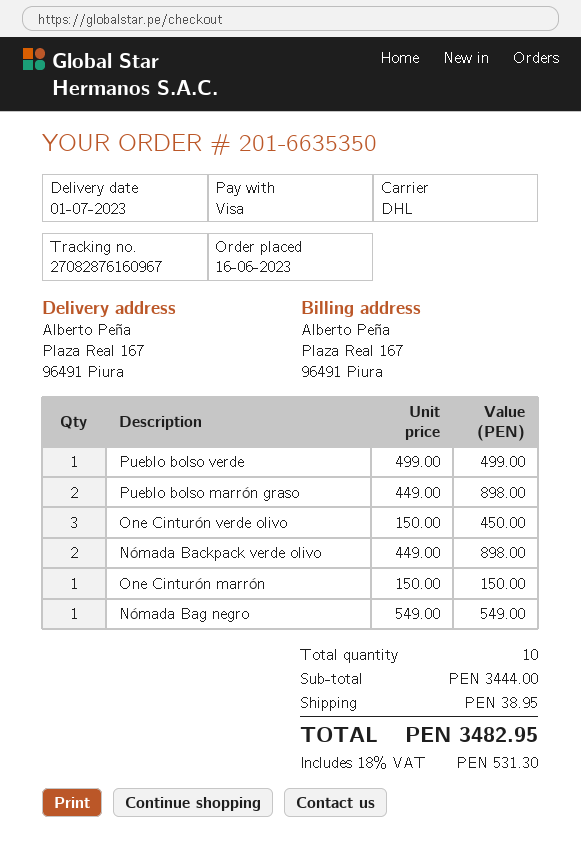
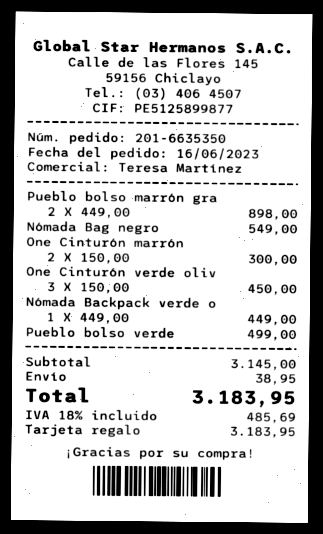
payment method: Visa -> gift card
Nómada Backpack verde olivo: 2 x 449.00 = 898.00 -> 1 x 449.00 = 449.00
One Cinturón marrón: 1 x 150.00 = 150.00 -> 2 x 150.00 = 300.00
subtotal: 3444.00 -> 3145.00
tax: 18% = 531.30 -> 18% = 485.69
total: 3482.95 -> 3183.95

